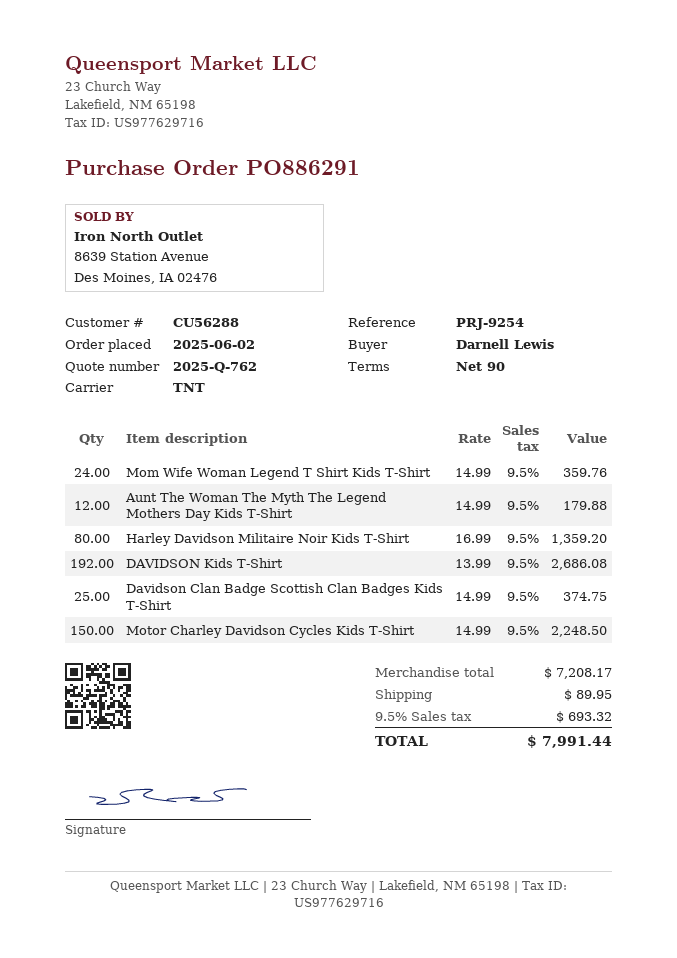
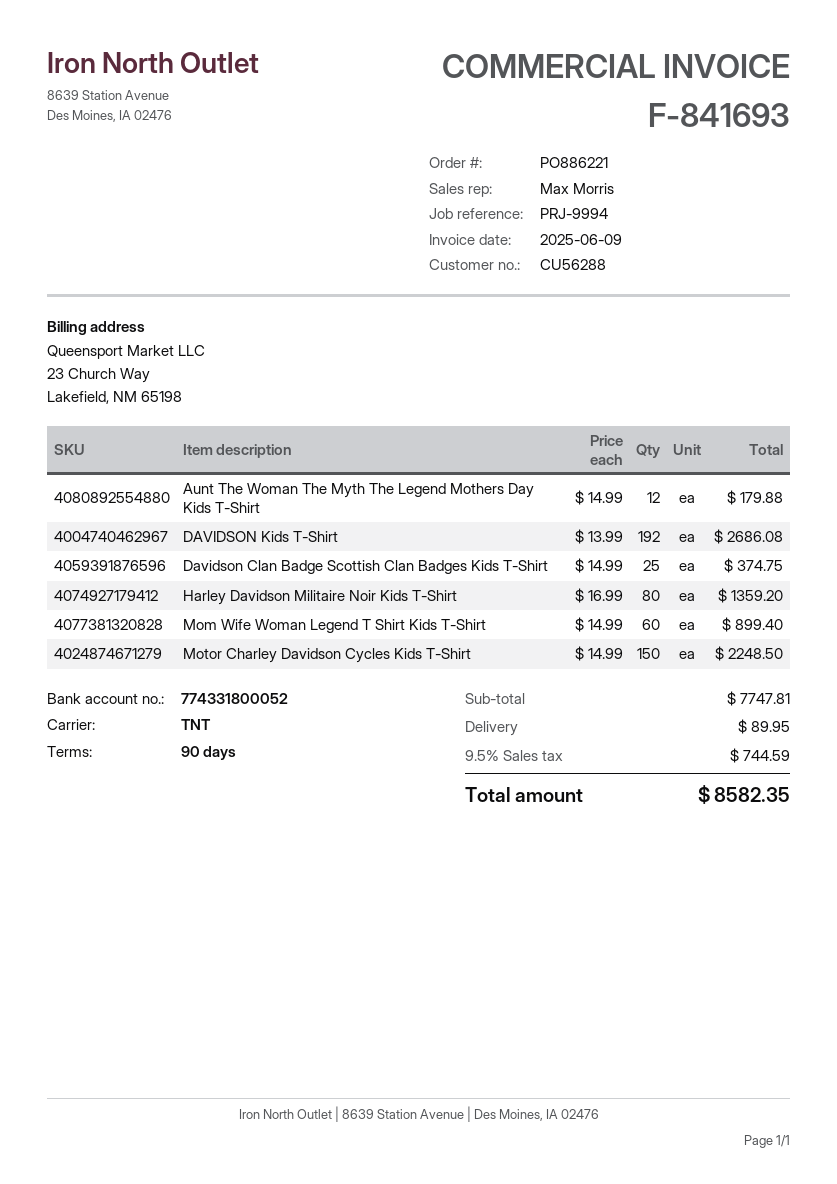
order number: PO886291 -> PO886221
reference: PRJ-9254 -> PRJ-9994
Mom Wife Woman Legend T Shirt Kids T-Shirt: 24 x 14.99 = 359.76 -> 60 x 14.99 = 899.40
subtotal: 7208.17 -> 7747.81
tax: 9.5% = 693.32 -> 9.5% = 744.59
total: 7991.44 -> 8582.35

